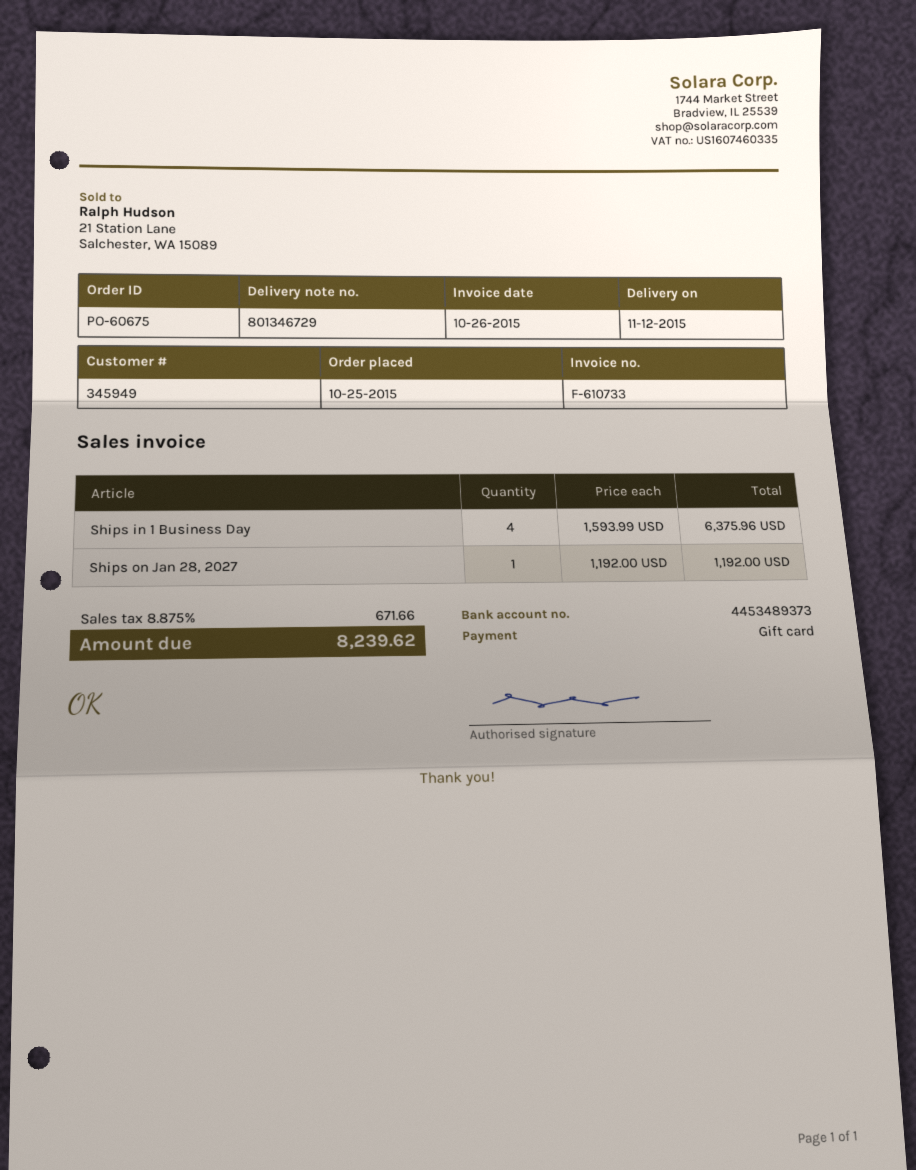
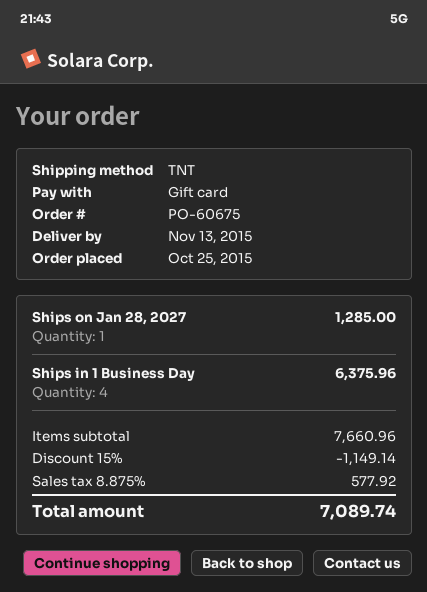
delivery date: 2015-11-12 -> 2015-11-13
Ships on Jan 28, 2027: 1 for 1192.00 -> 1 for 1285.00
discount: none -> 15% = 1149.14
tax: 8.875% = 671.66 -> 8.875% = 577.92
total: 8239.62 -> 7089.74

